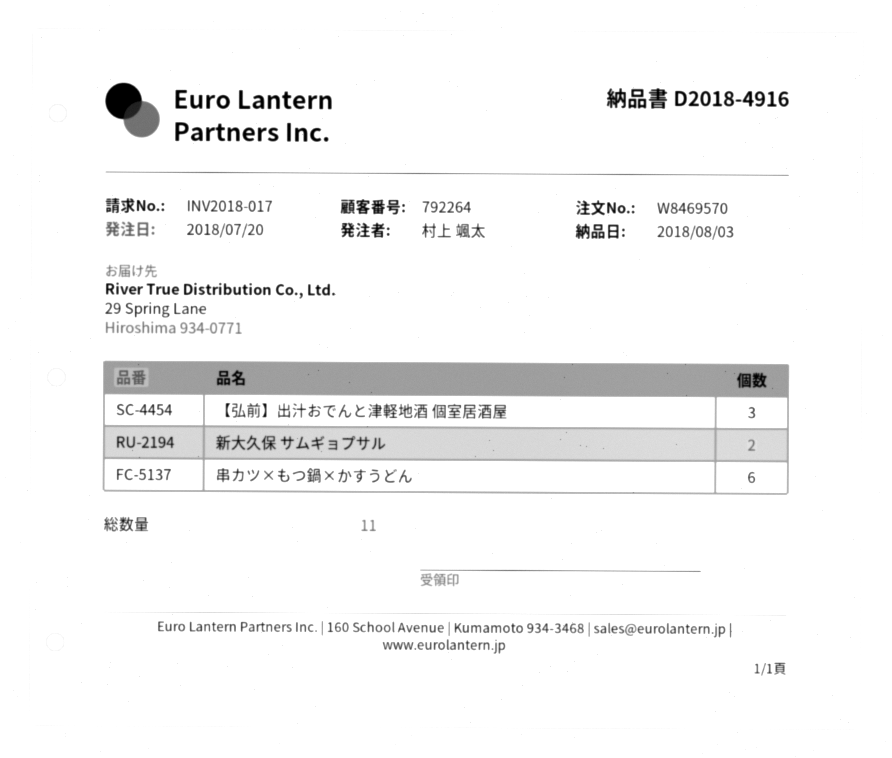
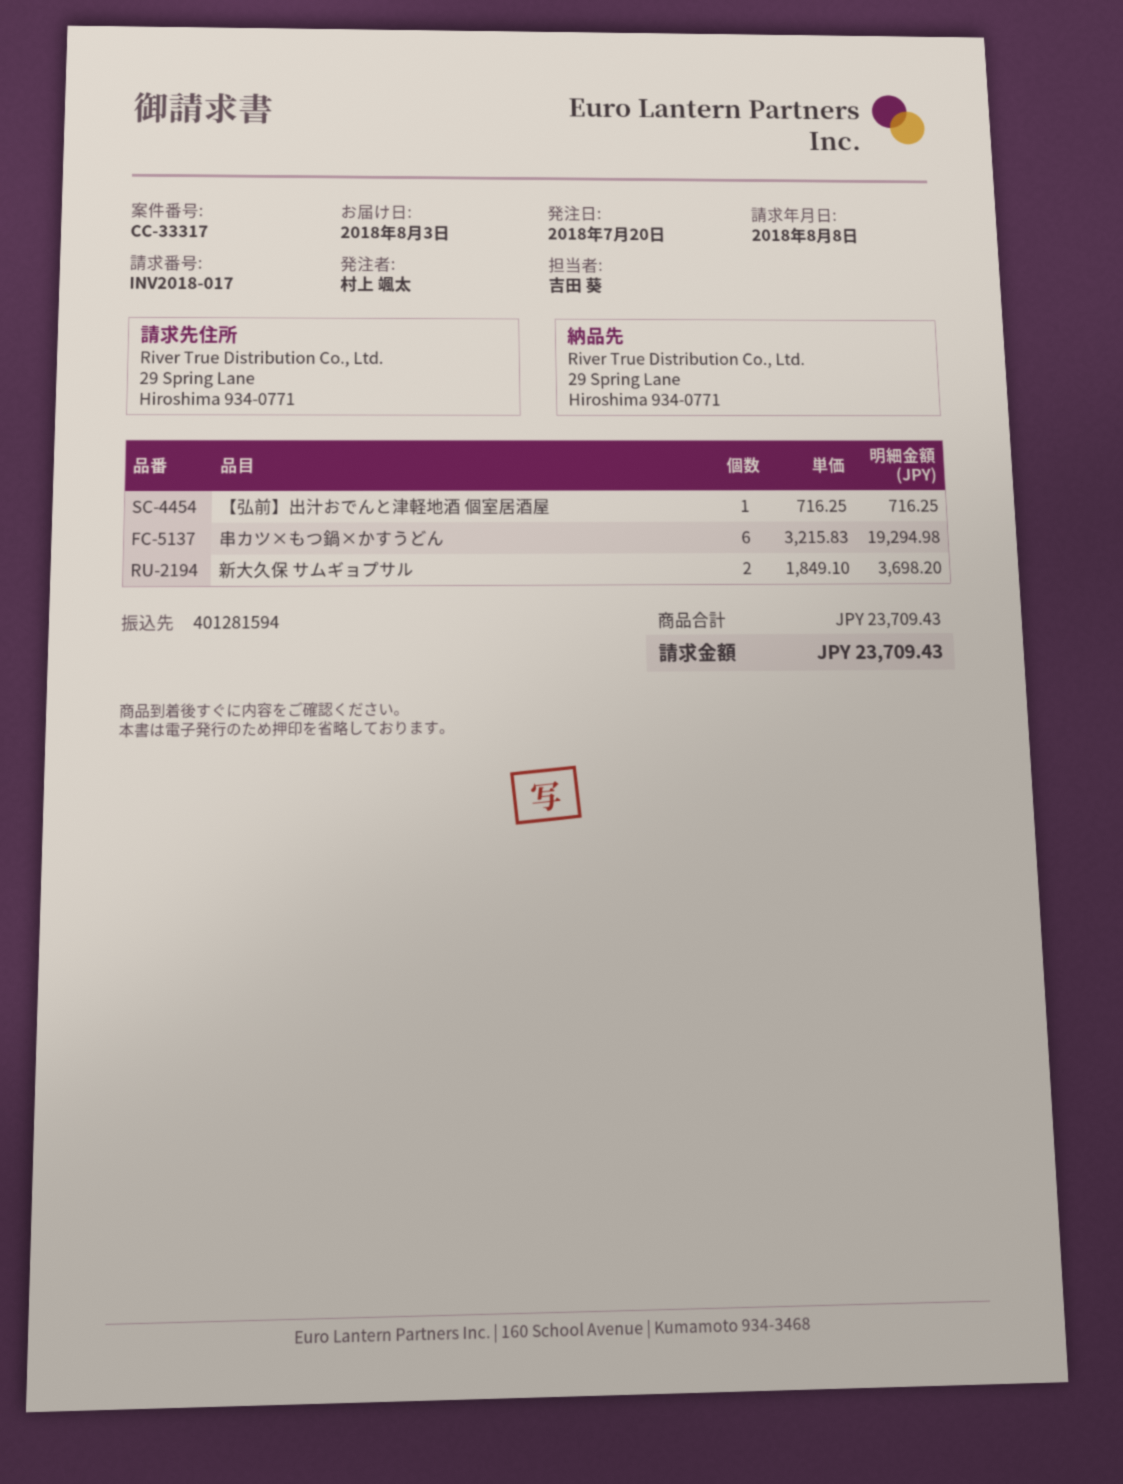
【弘前】出汁おでんと津軽地酒 個室居酒屋: 3 -> 1

